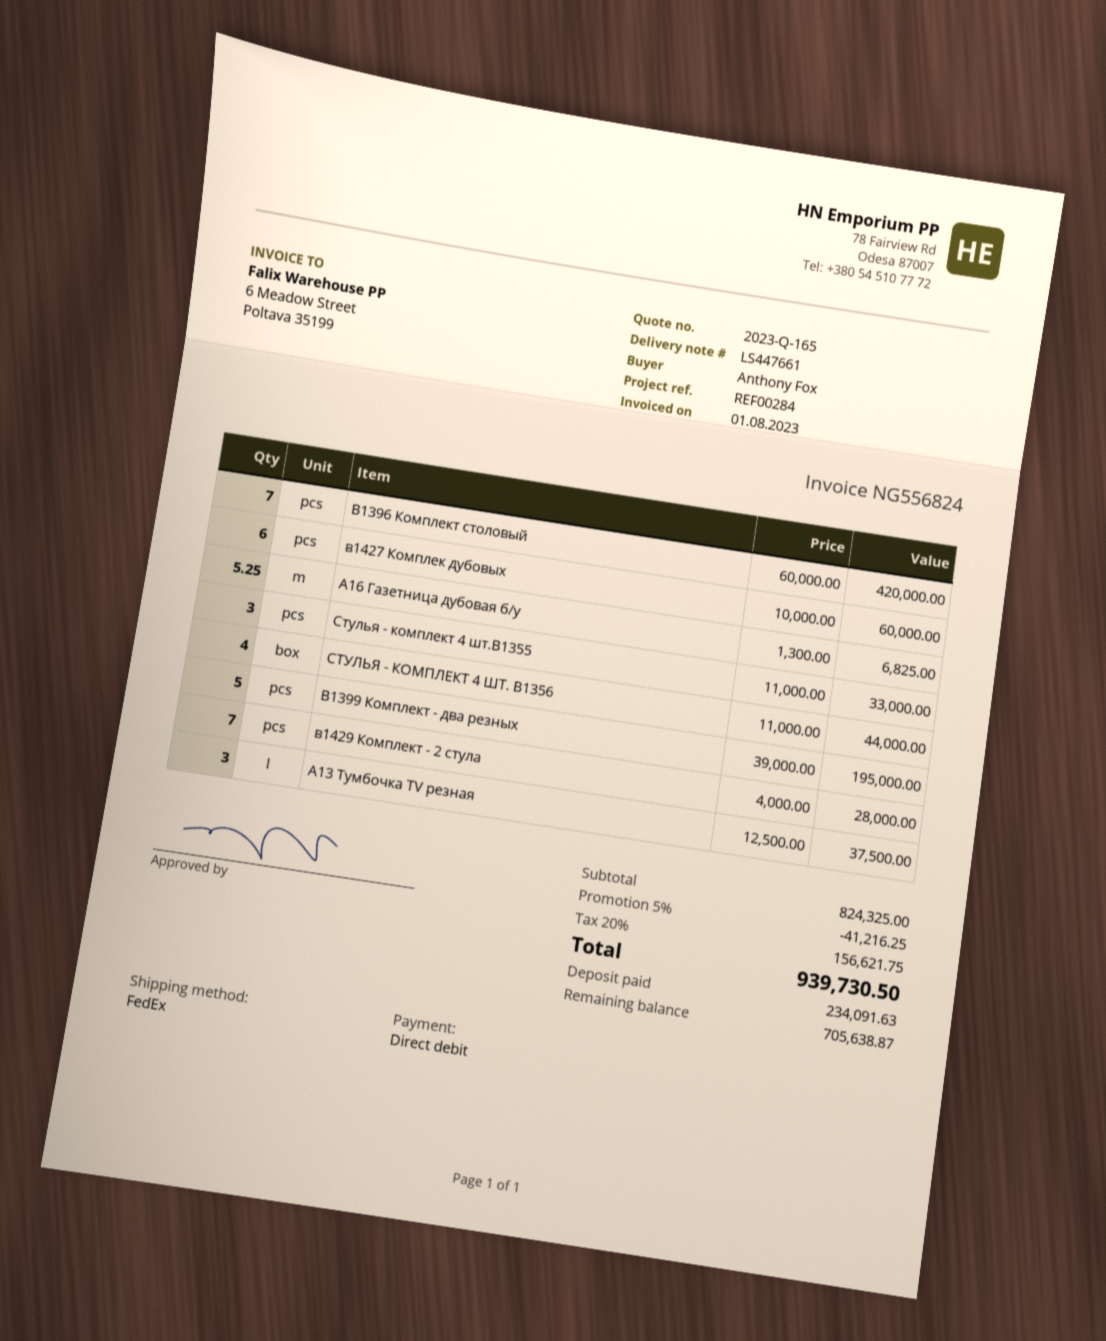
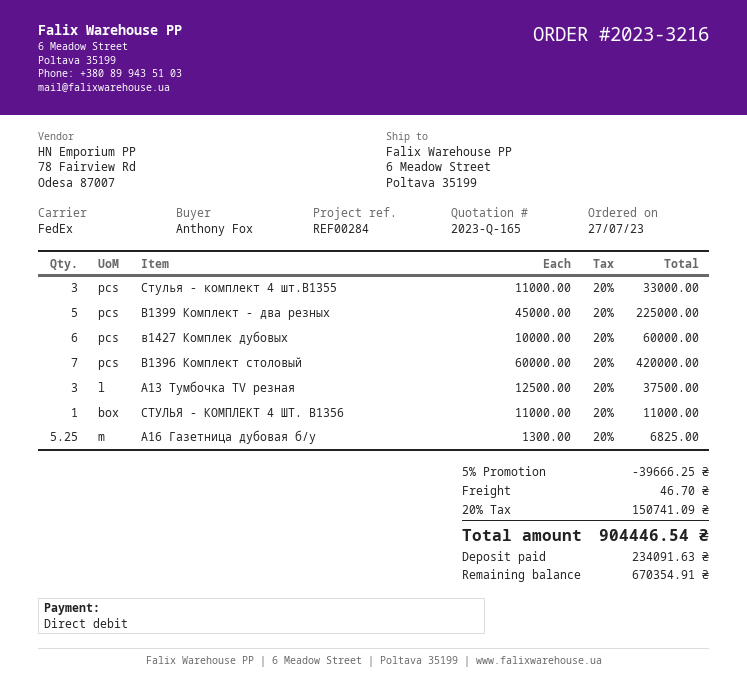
СТУЛЬЯ - КОМПЛЕКТ 4 ШТ. В1356: 4 x 11000.00 = 44000.00 -> 1 x 11000.00 = 11000.00
В1399 Комплект - два резных: 5 x 39000.00 = 195000.00 -> 5 x 45000.00 = 225000.00
в1429 Комплект - 2 стула: 7 x 4000.00 = 28000.00 -> none
discount: 5% = 41216.25 -> 5% = 39666.25
shipping: none -> 46.70
tax: 20% = 156621.75 -> 20% = 150741.09
total: 939730.50 -> 904446.54
balance: 705638.87 -> 670354.91

